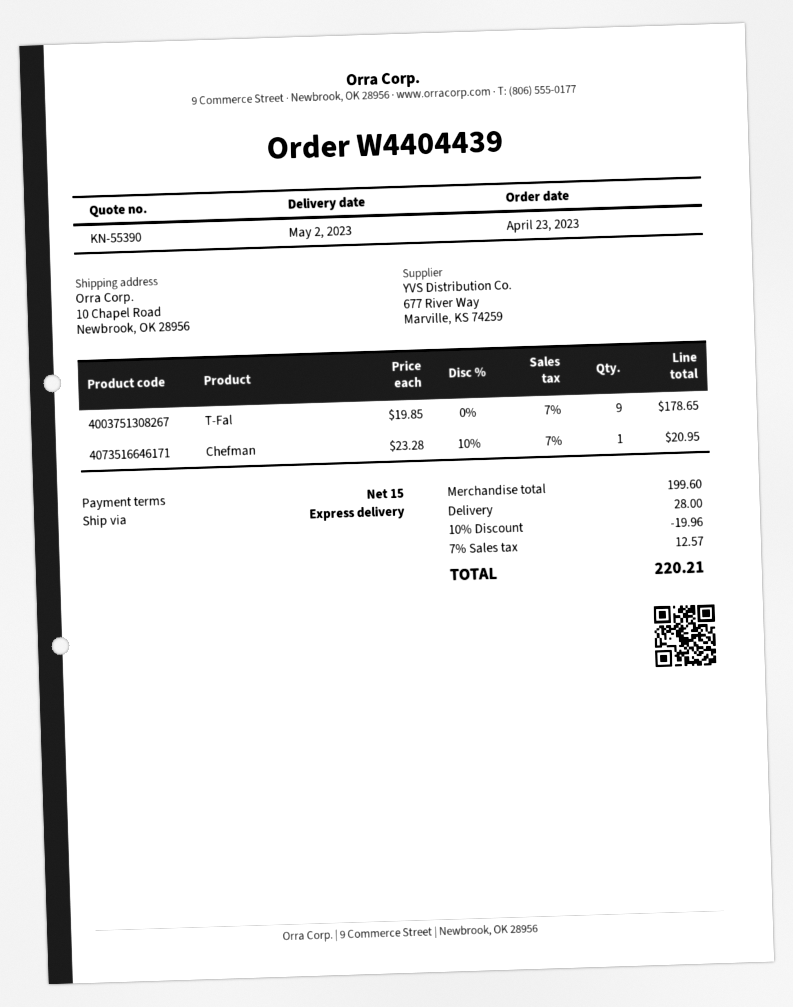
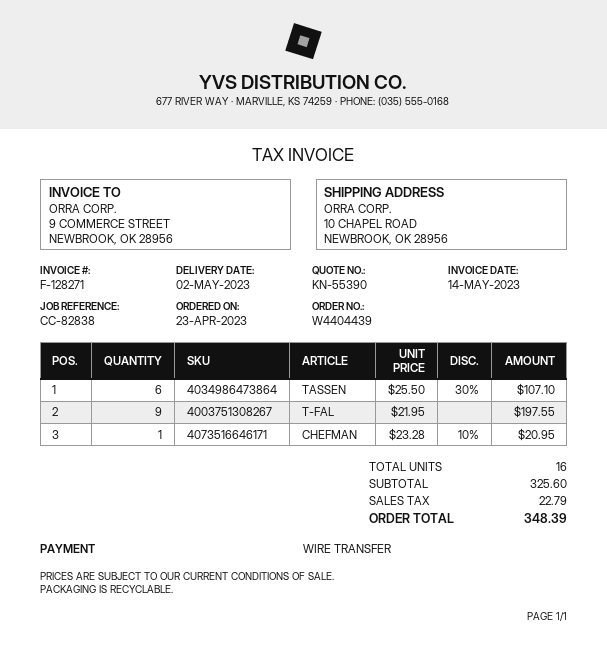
T-Fal: 9 x 19.85 = 178.65 -> 9 x 21.95 = 197.55
TASSEN: none -> 6 x 25.50 - 30% = 107.10
subtotal: 199.60 -> 325.60
discount: 10% = 19.96 -> none
shipping: 28.00 -> none
tax: 12.57 -> 22.79
total: 220.21 -> 348.39

